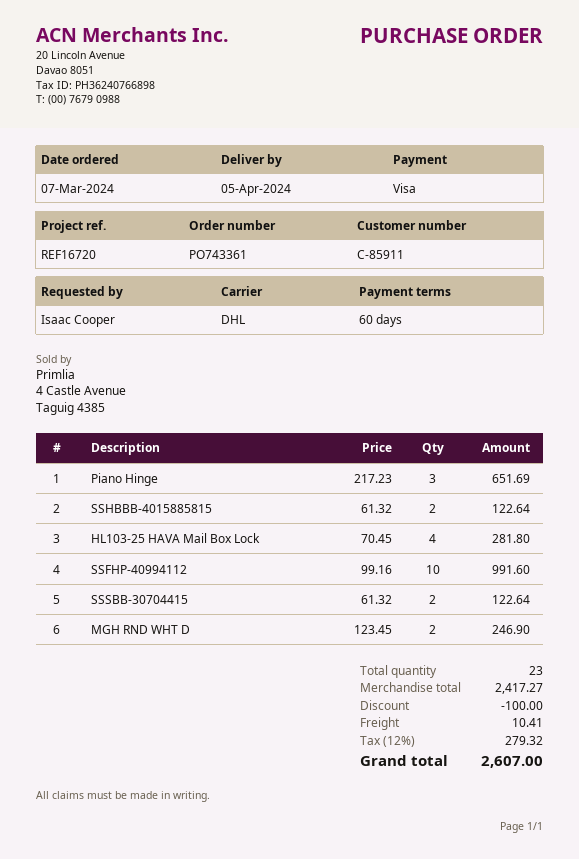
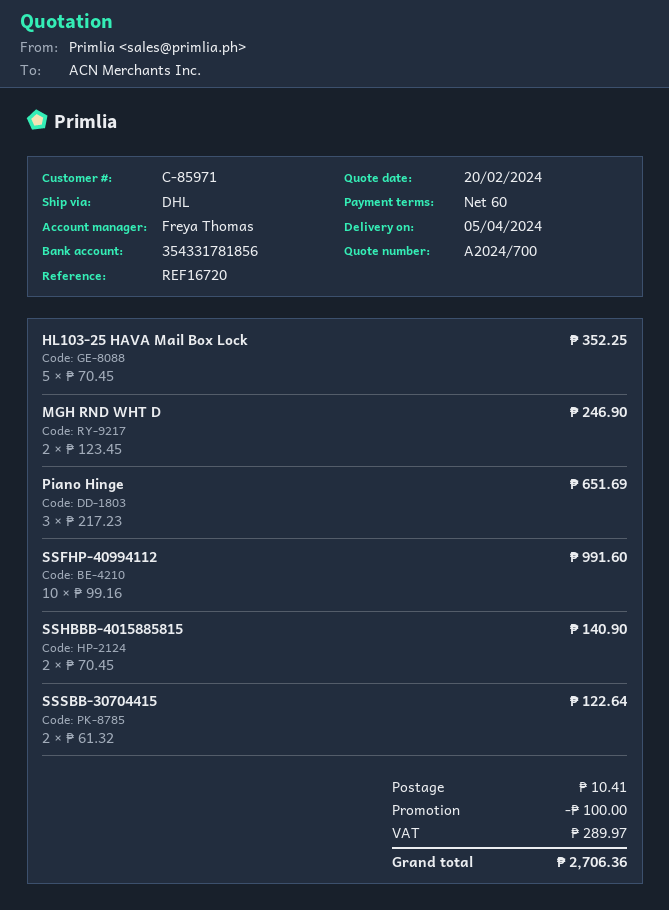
customer number: C-85911 -> C-85971
SSHBBB-4015885815: 2 x 61.32 = 122.64 -> 2 x 70.45 = 140.90
HL103-25 HAVA Mail Box Lock: 4 x 70.45 = 281.80 -> 5 x 70.45 = 352.25
tax: 279.32 -> 289.97
total: 2607.00 -> 2706.36

